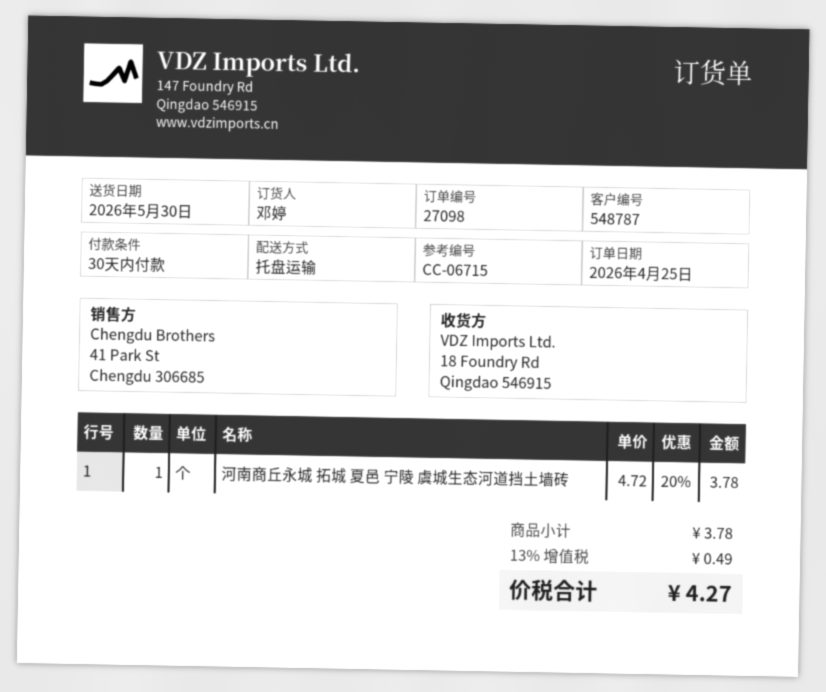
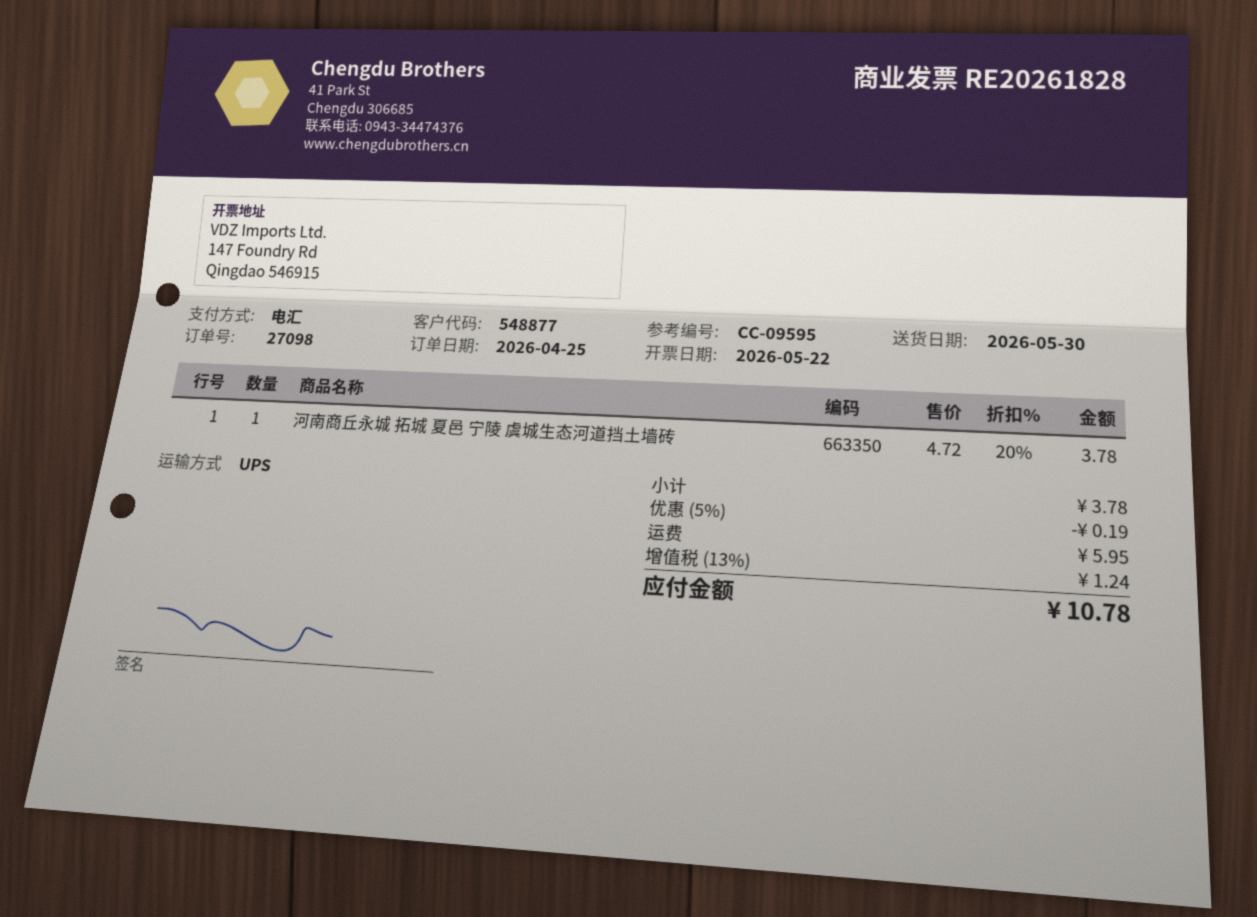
customer number: 548787 -> 548877
reference: CC-06715 -> CC-09595
shipping method: pallet freight -> UPS
discount: none -> 5% = 0.19
shipping: none -> 5.95
tax: 13% = 0.49 -> 13% = 1.24
total: 4.27 -> 10.78

